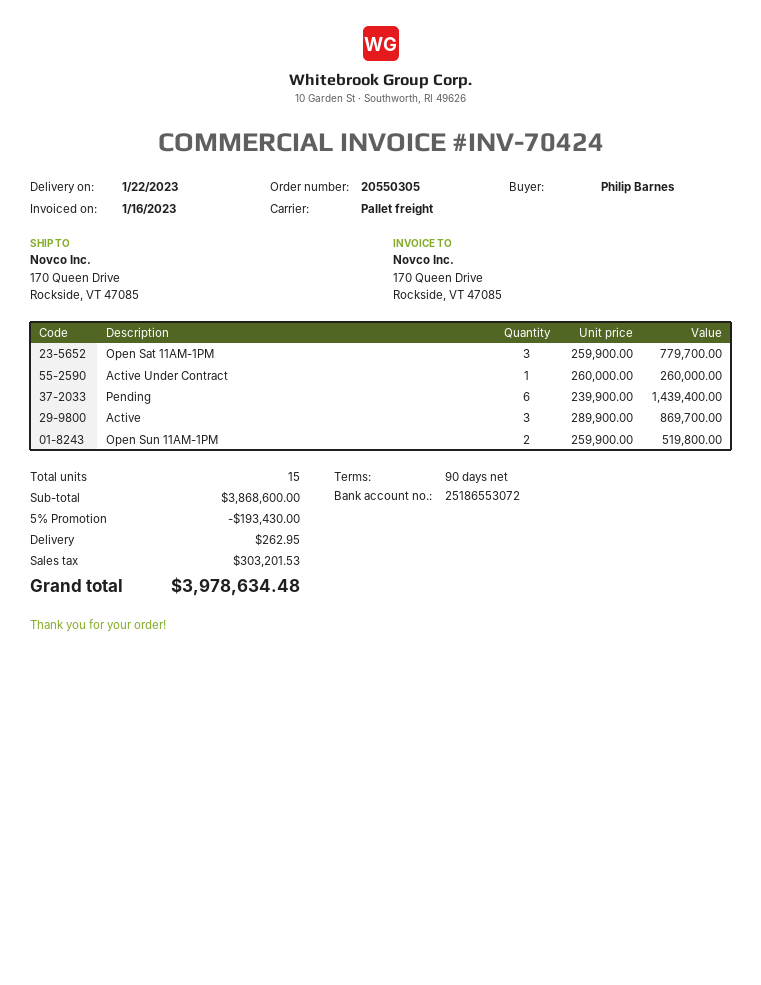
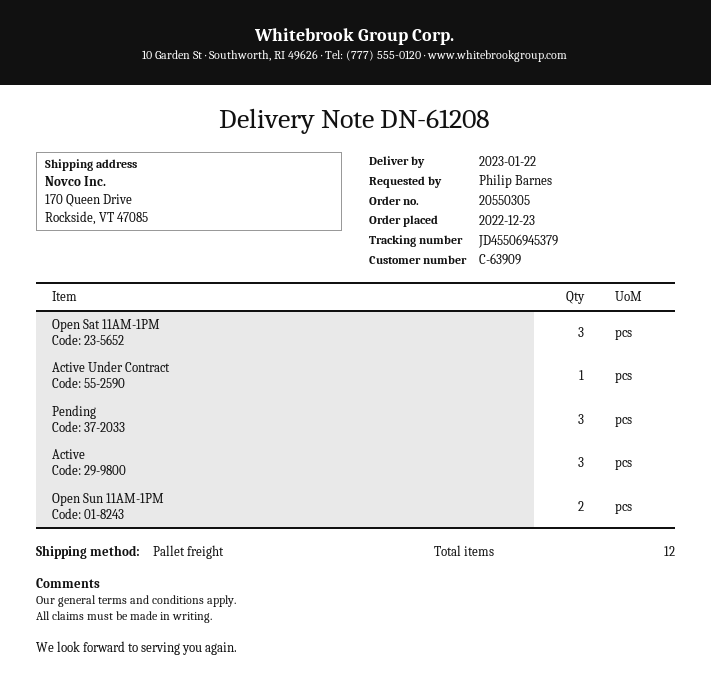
Pending: 6 -> 3
total quantity: 15 -> 12

